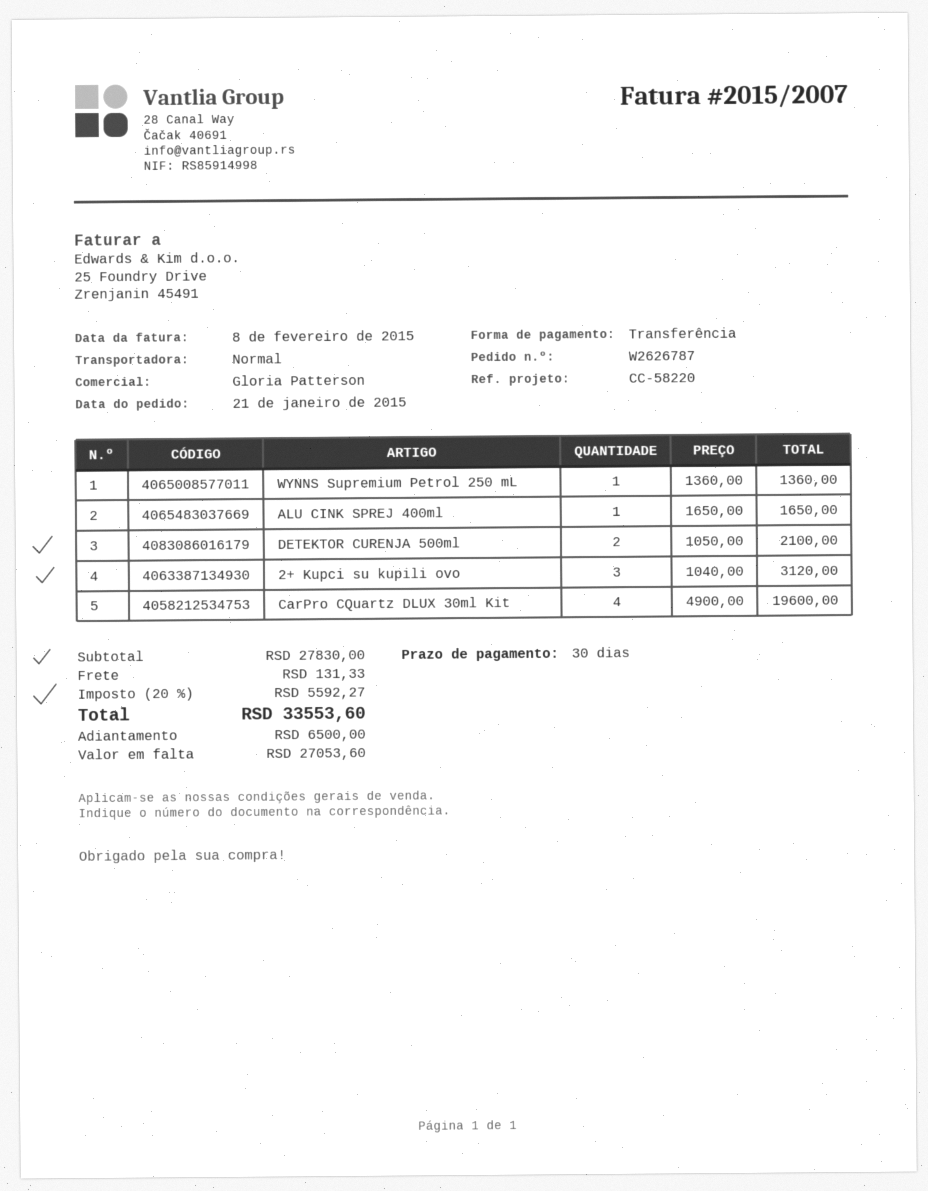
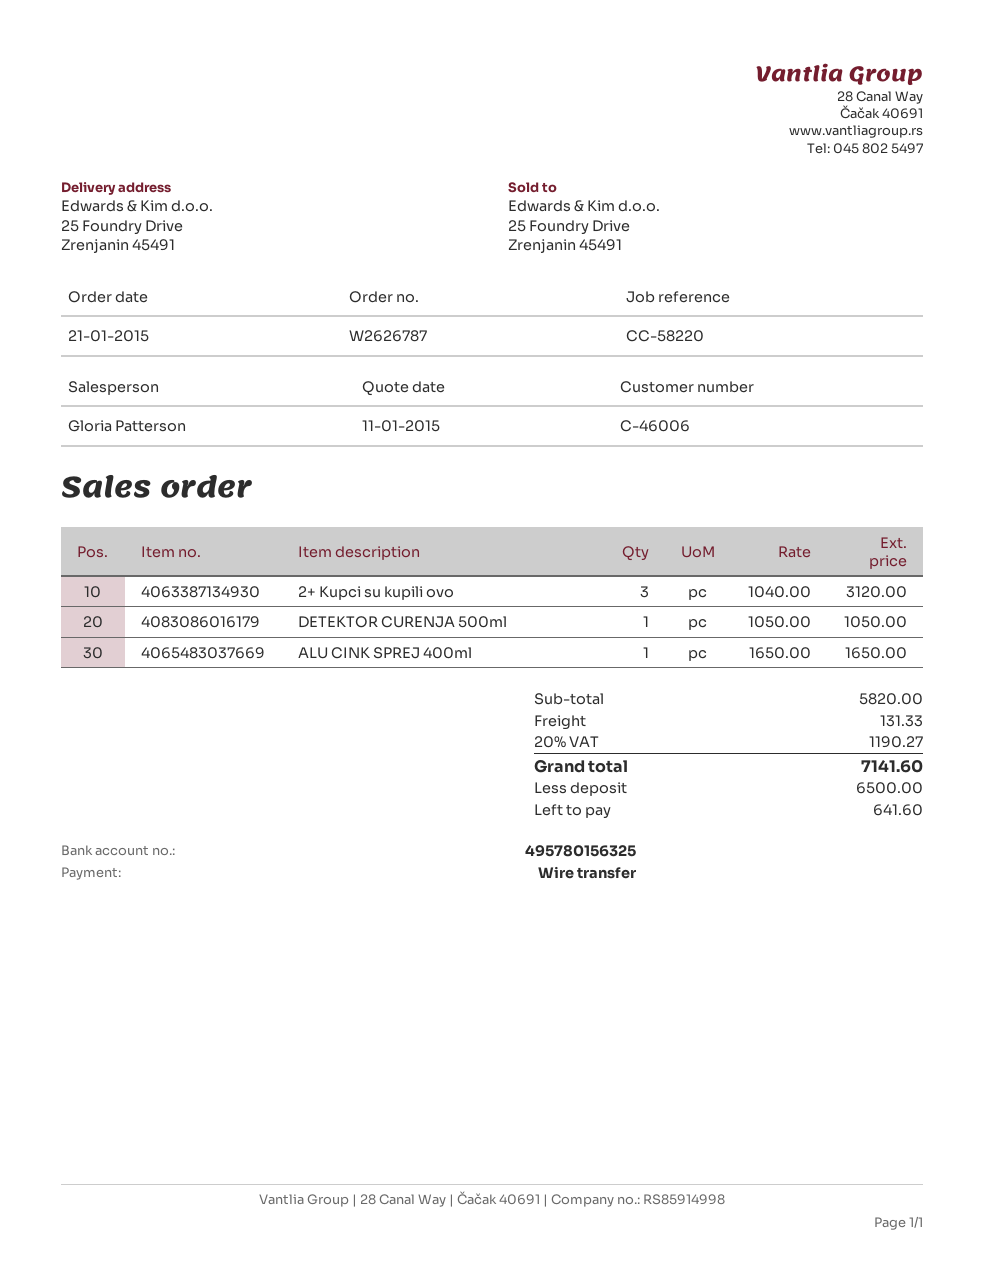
WYNNS Supremium Petrol 250 mL: 1 x 1360.00 = 1360.00 -> none
DETEKTOR CURENJA 500ml: 2 x 1050.00 = 2100.00 -> 1 x 1050.00 = 1050.00
CarPro CQuartz DLUX 30ml Kit: 4 x 4900.00 = 19600.00 -> none
subtotal: 27830.00 -> 5820.00
tax: 20% = 5592.27 -> 20% = 1190.27
total: 33553.60 -> 7141.60
balance: 27053.60 -> 641.60

